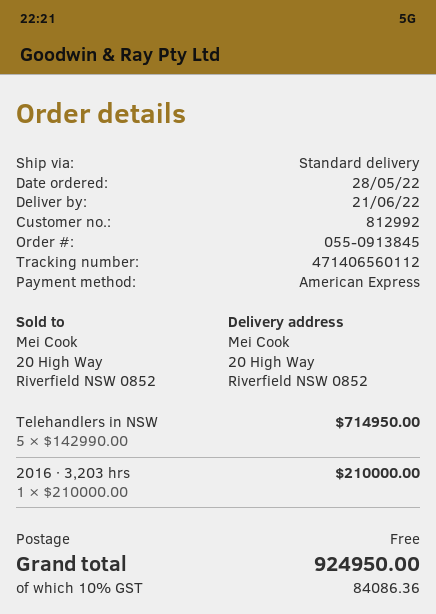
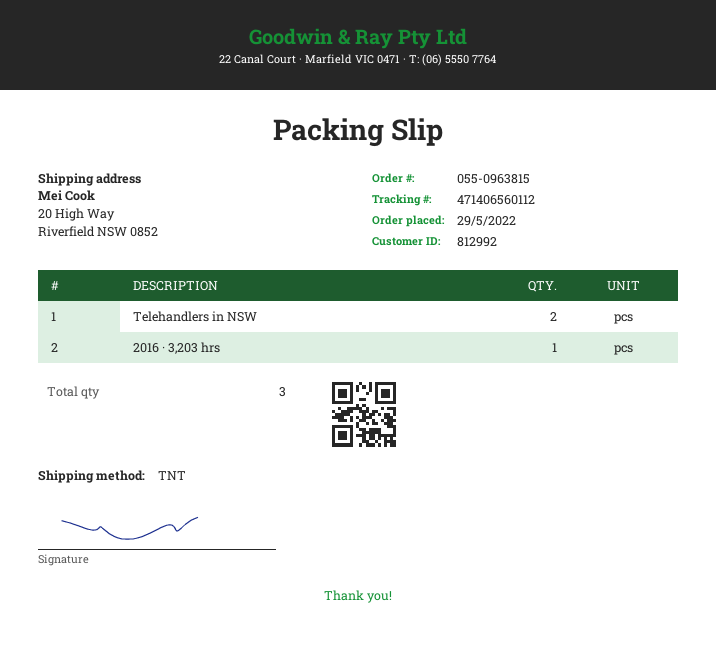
order number: 055-0913845 -> 055-0963815
order date: 2022-05-28 -> 2022-05-29
shipping method: standard -> TNT
Telehandlers in NSW: 5 -> 2

